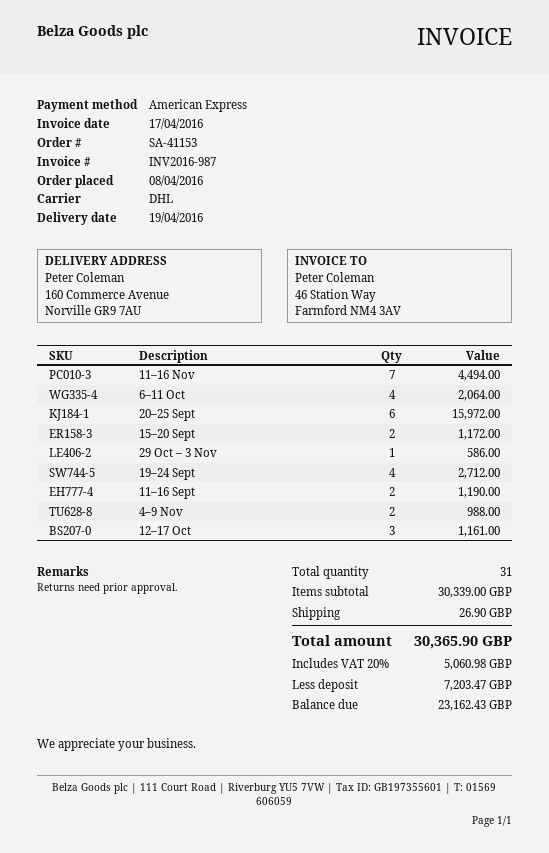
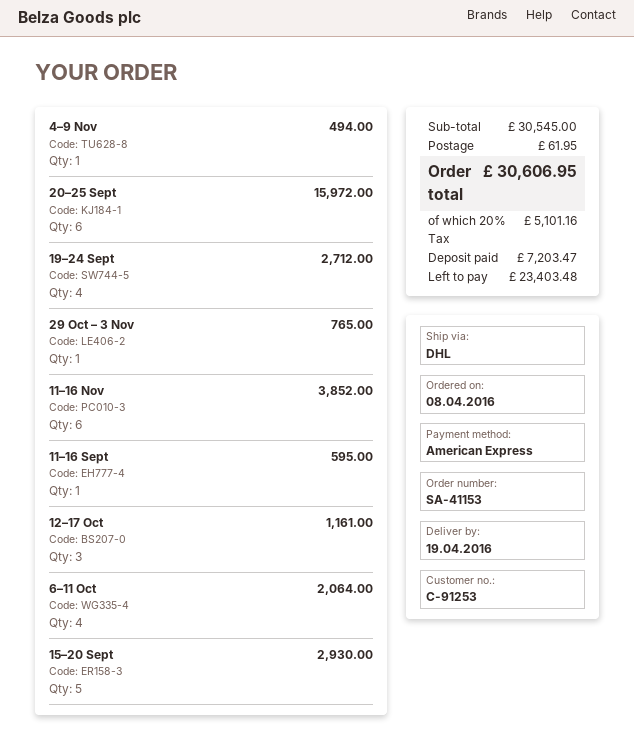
11–16 Nov: 7 for 4494.00 -> 6 for 3852.00
15–20 Sept: 2 for 1172.00 -> 5 for 2930.00
29 Oct – 3 Nov: 1 for 586.00 -> 1 for 765.00
11–16 Sept: 2 for 1190.00 -> 1 for 595.00
4–9 Nov: 2 for 988.00 -> 1 for 494.00
subtotal: 30339.00 -> 30545.00
shipping: 26.90 -> 61.95
tax: 20% = 5060.98 -> 20% = 5101.16
total: 30365.90 -> 30606.95
balance: 23162.43 -> 23403.48

